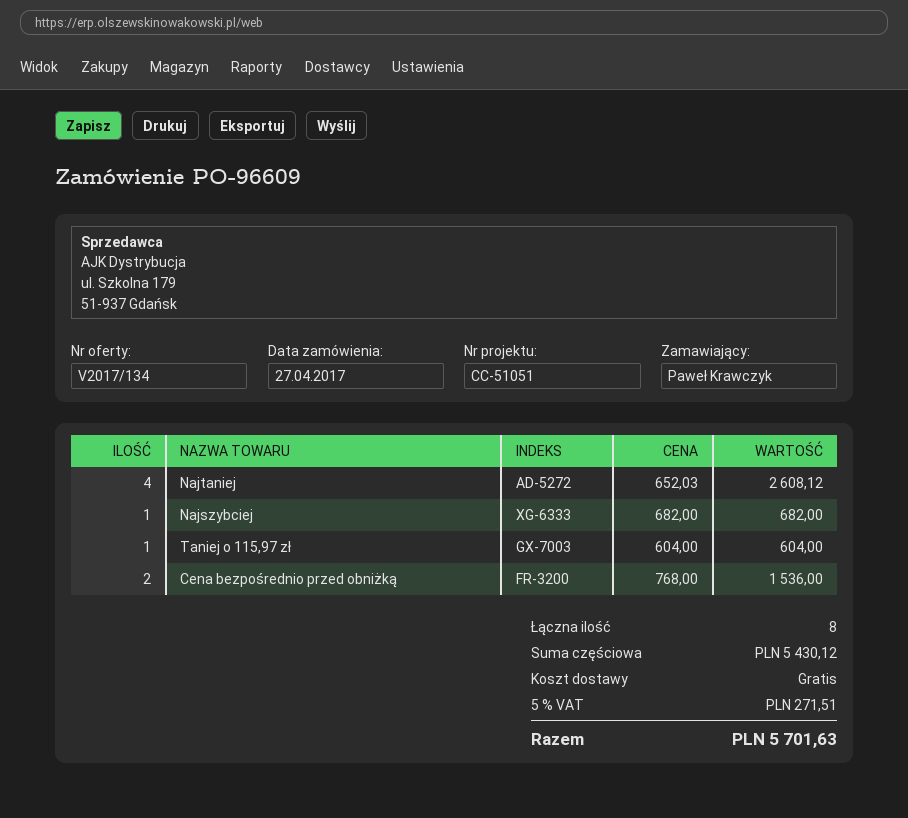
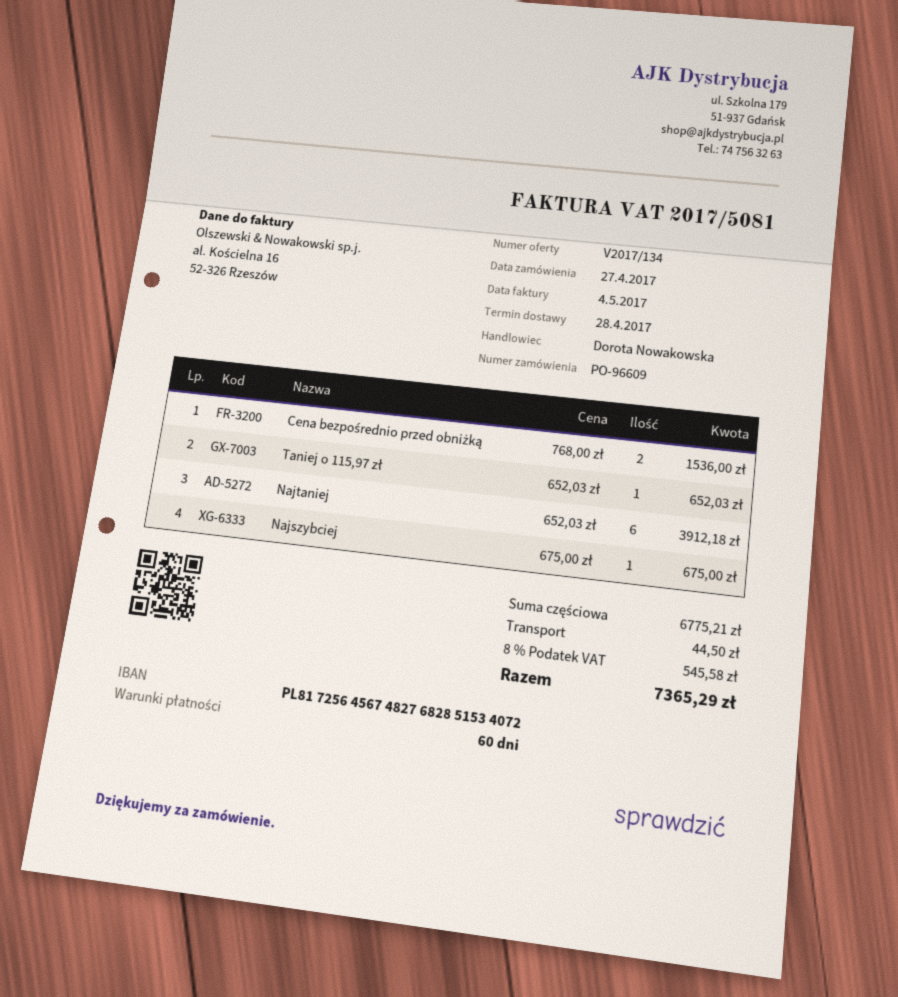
Najtaniej: 4 x 652.03 = 2608.12 -> 6 x 652.03 = 3912.18
Najszybciej: 1 x 682.00 = 682.00 -> 1 x 675.00 = 675.00
Taniej o 115,97 zł: 1 x 604.00 = 604.00 -> 1 x 652.03 = 652.03
subtotal: 5430.12 -> 6775.21
shipping: 0.00 -> 44.50
tax: 5% = 271.51 -> 8% = 545.58
total: 5701.63 -> 7365.29

